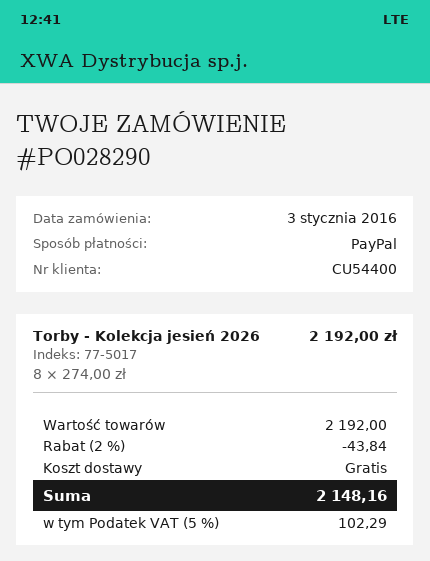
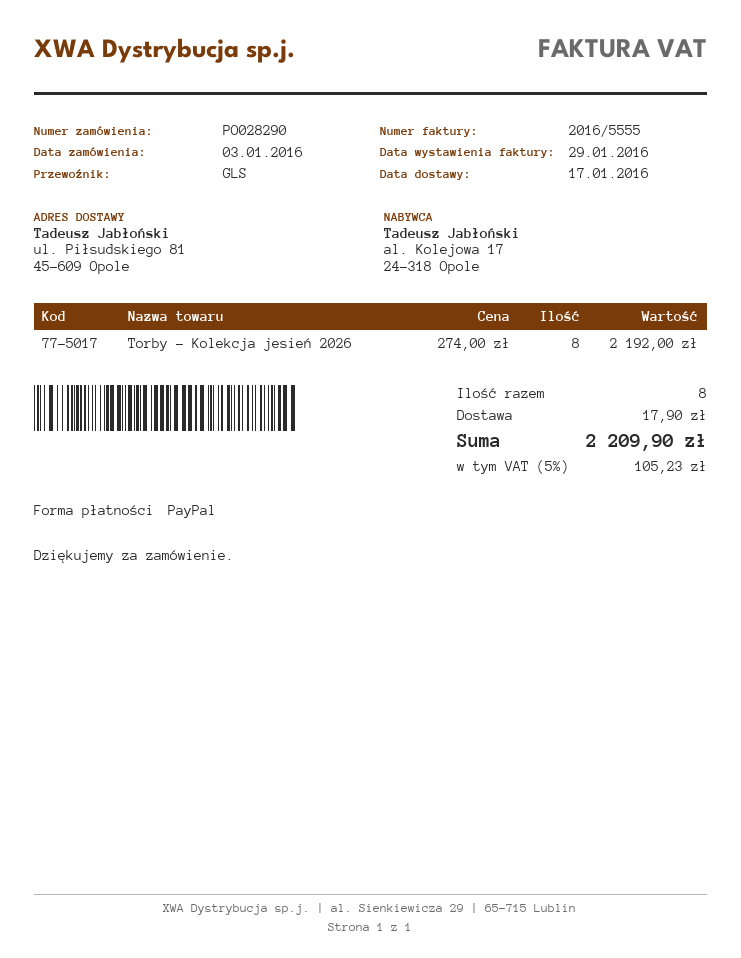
discount: 2% = 43.84 -> none
shipping: 0.00 -> 17.90
tax: 5% = 102.29 -> 5% = 105.23
total: 2148.16 -> 2209.90

